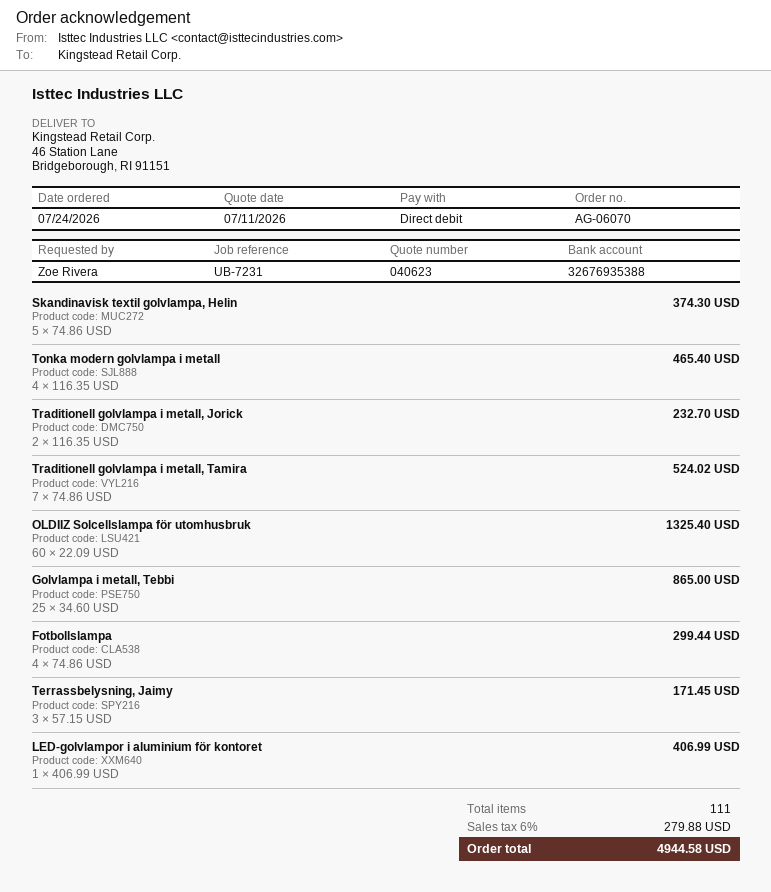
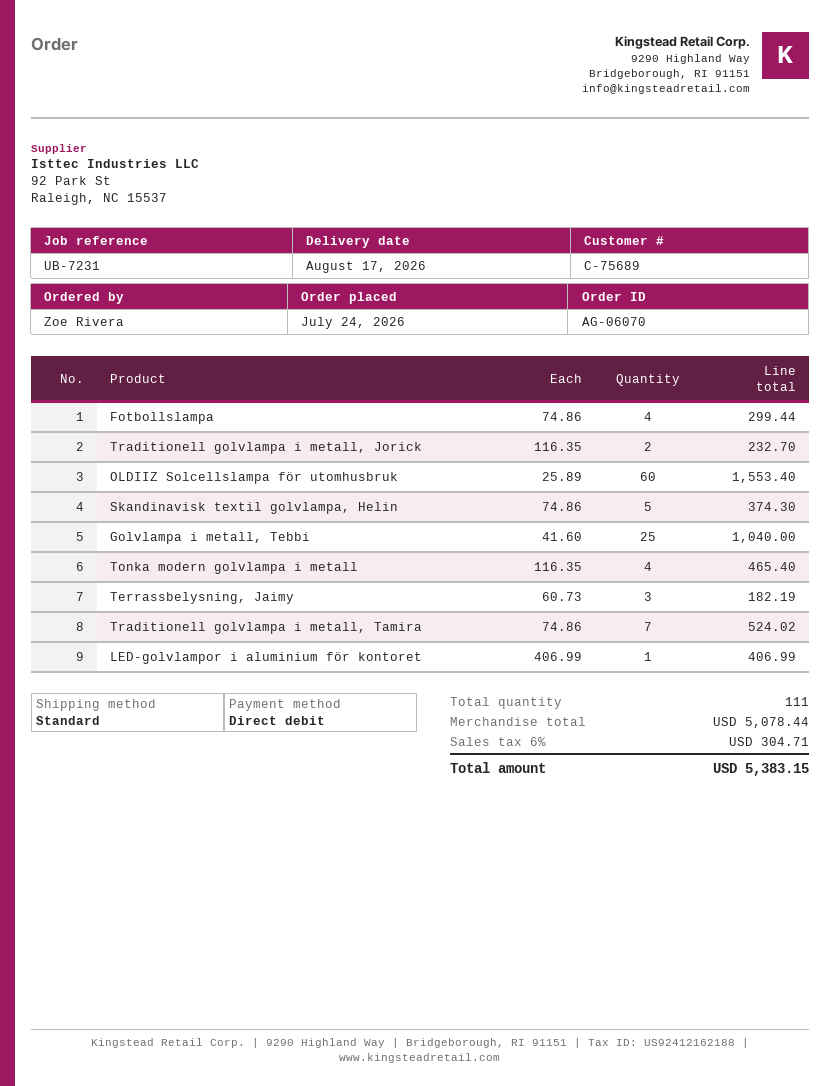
OLDIIZ Solcellslampa för utomhusbruk: 60 x 22.09 = 1325.40 -> 60 x 25.89 = 1553.40
Golvlampa i metall, Tebbi: 25 x 34.60 = 865.00 -> 25 x 41.60 = 1040.00
Terrassbelysning, Jaimy: 3 x 57.15 = 171.45 -> 3 x 60.73 = 182.19
tax: 6% = 279.88 -> 6% = 304.71
total: 4944.58 -> 5383.15

